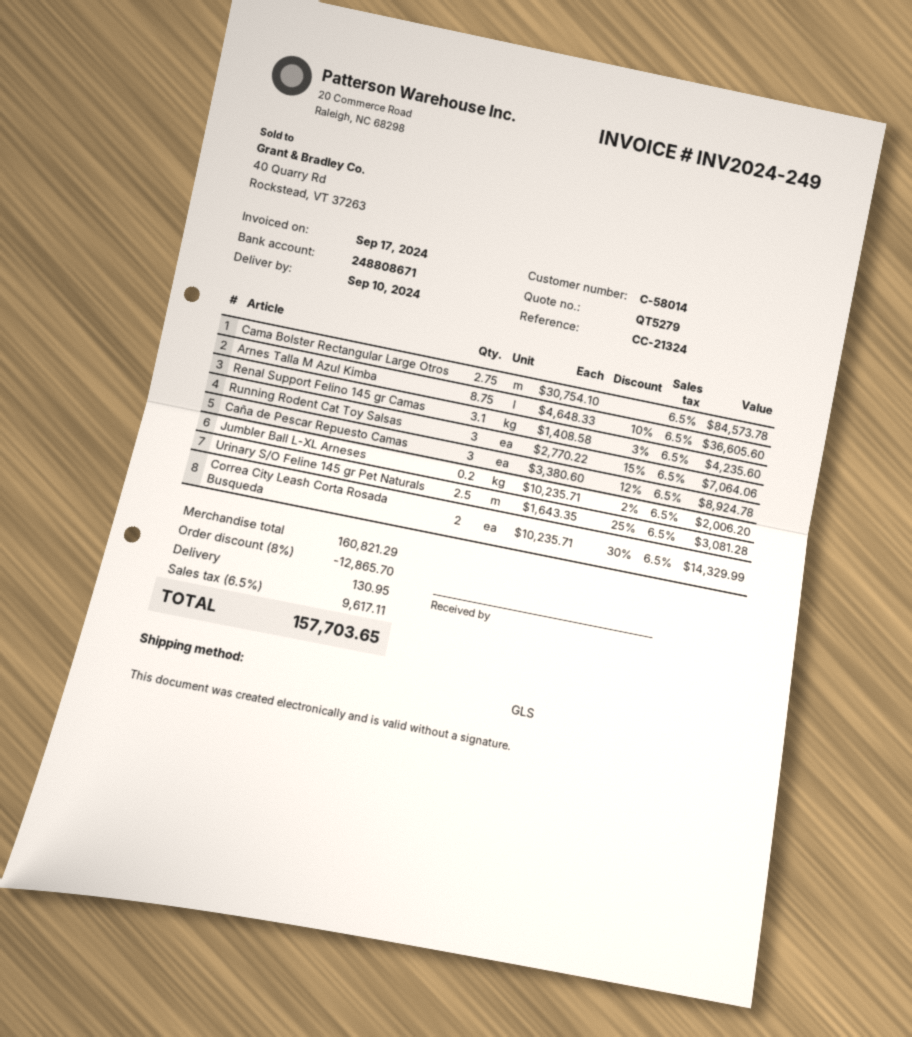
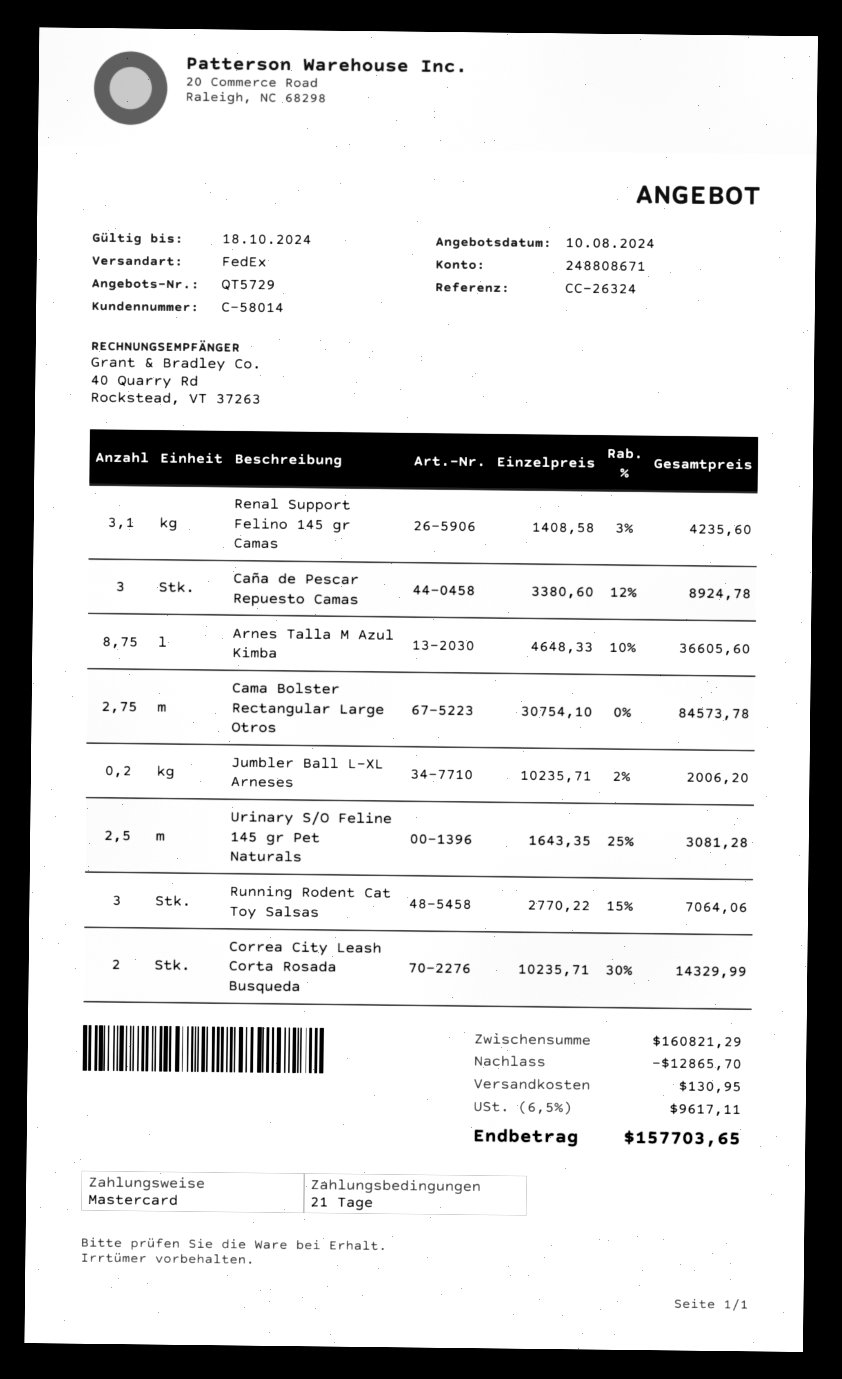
quote number: QT5279 -> QT5729
reference: CC-21324 -> CC-26324
shipping method: GLS -> FedEx

